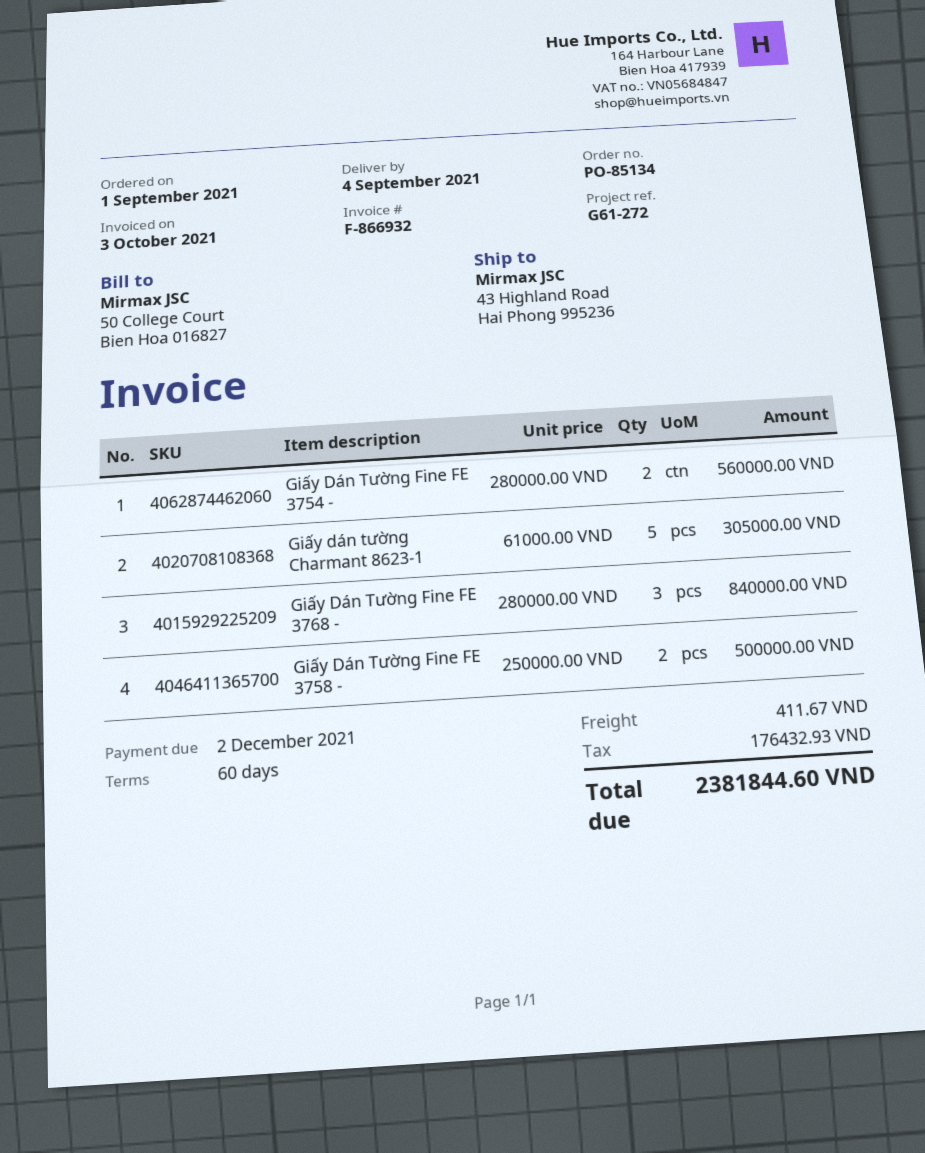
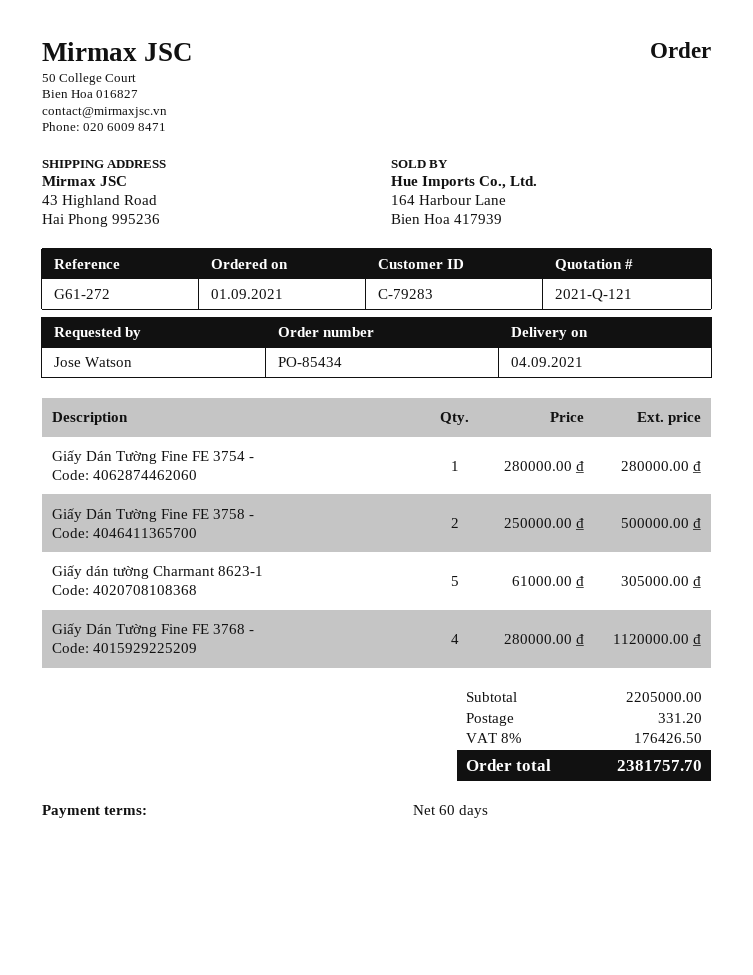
order number: PO-85134 -> PO-85434
Giấy Dán Tường Fine FE 3754 -: 2 x 280000.00 = 560000.00 -> 1 x 280000.00 = 280000.00
Giấy Dán Tường Fine FE 3768 -: 3 x 280000.00 = 840000.00 -> 4 x 280000.00 = 1120000.00
shipping: 411.67 -> 331.20
tax: 176432.93 -> 176426.50
total: 2381844.60 -> 2381757.70

